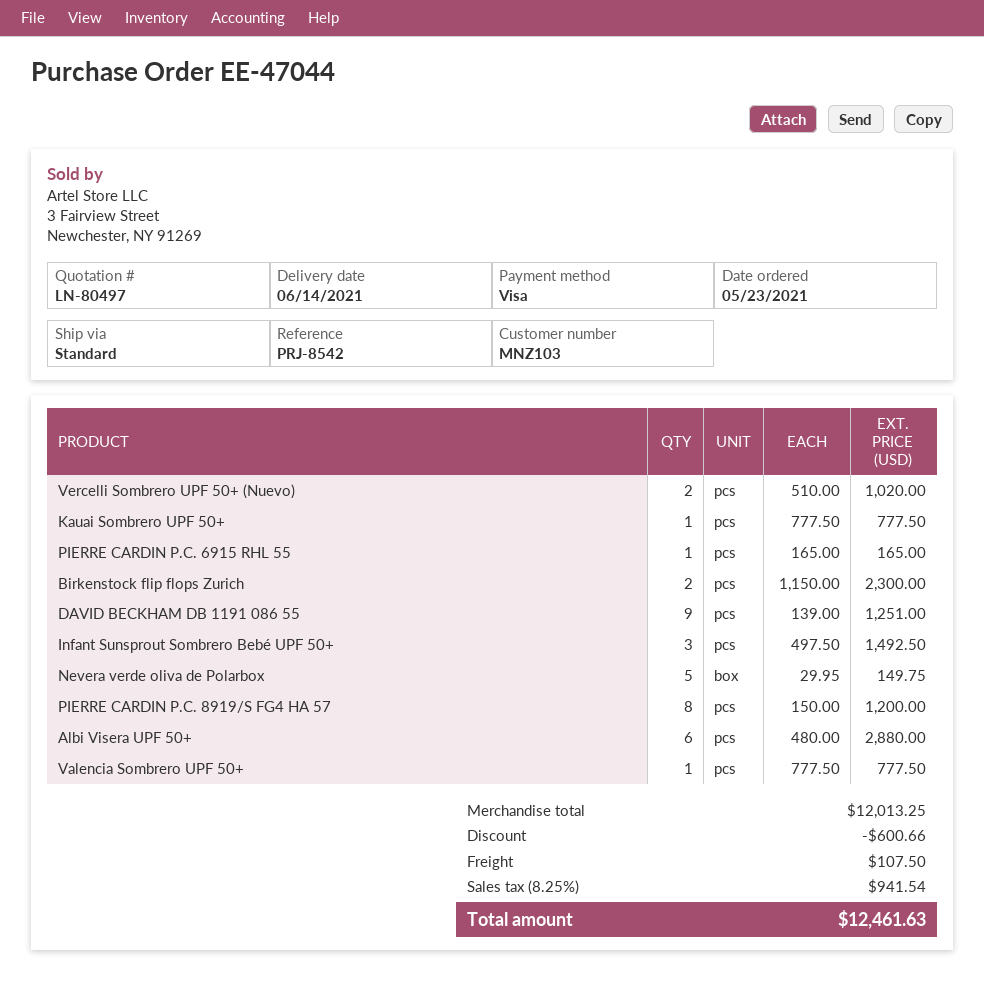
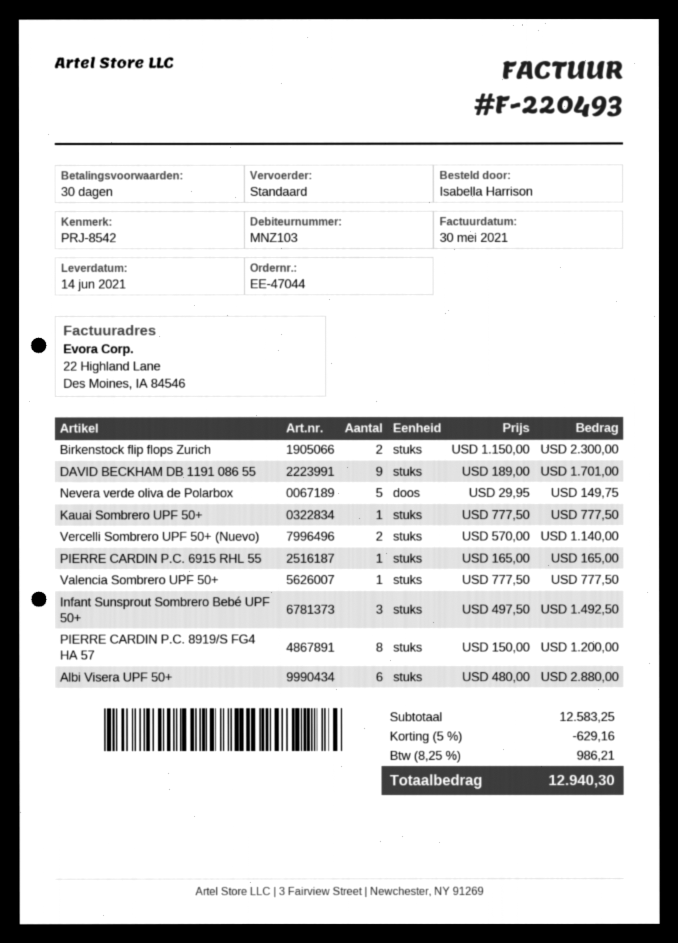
Vercelli Sombrero UPF 50+ (Nuevo): 2 x 510.00 = 1020.00 -> 2 x 570.00 = 1140.00
DAVID BECKHAM DB 1191 086 55: 9 x 139.00 = 1251.00 -> 9 x 189.00 = 1701.00
subtotal: 12013.25 -> 12583.25
discount: 600.66 -> 629.16
shipping: 107.50 -> none
tax: 8.25% = 941.54 -> 8.25% = 986.21
total: 12461.63 -> 12940.30

